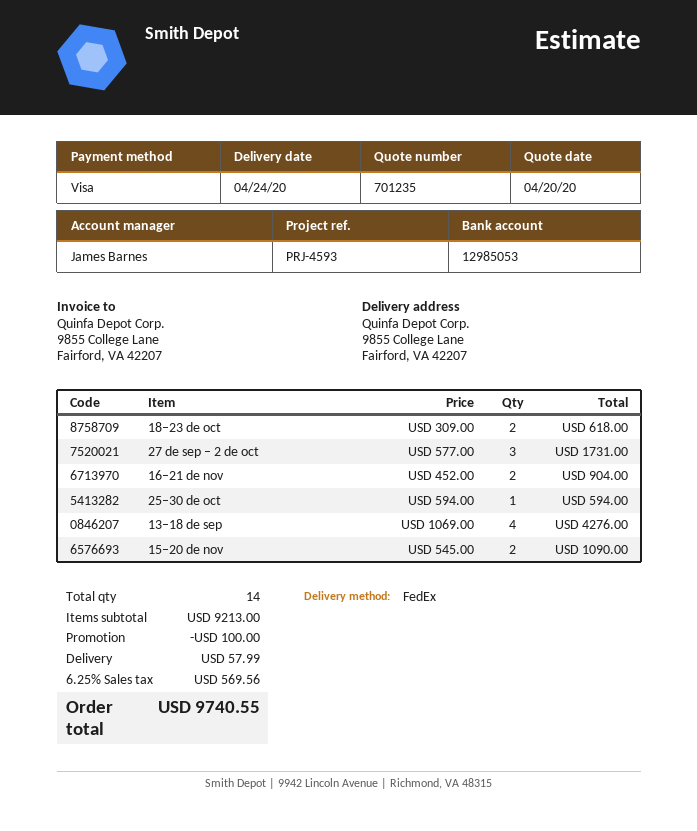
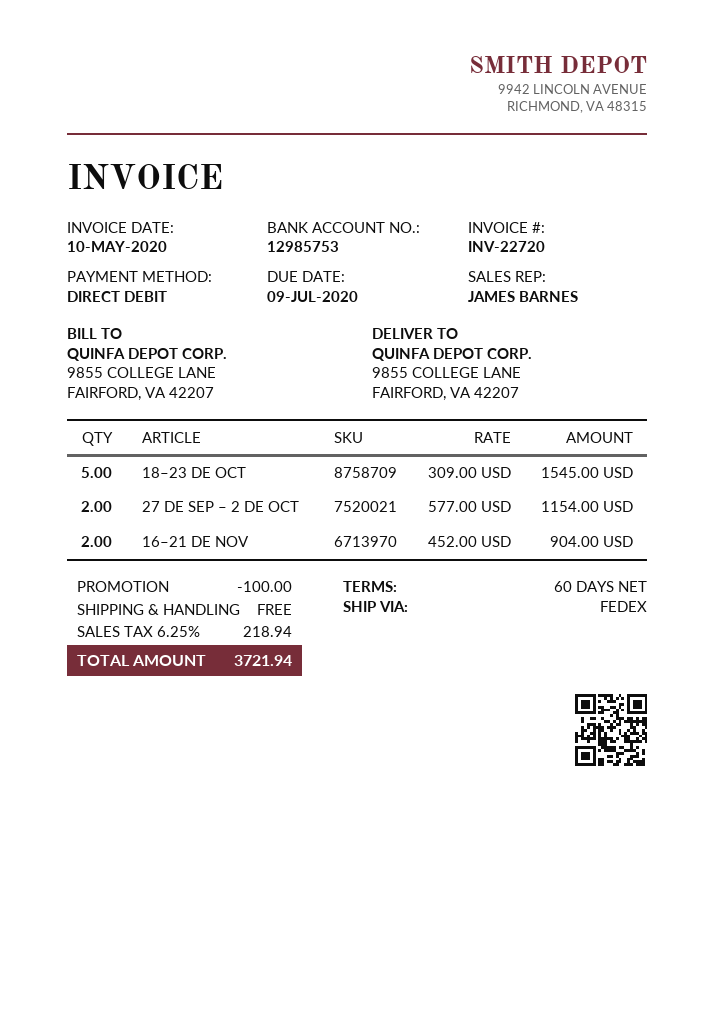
payment method: Visa -> direct debit
bank account: 12985053 -> 12985753
18–23 de oct: 2 x 309.00 = 618.00 -> 5 x 309.00 = 1545.00
27 de sep – 2 de oct: 3 x 577.00 = 1731.00 -> 2 x 577.00 = 1154.00
25–30 de oct: 1 x 594.00 = 594.00 -> none
13–18 de sep: 4 x 1069.00 = 4276.00 -> none
15–20 de nov: 2 x 545.00 = 1090.00 -> none
shipping: 57.99 -> 0.00
tax: 6.25% = 569.56 -> 6.25% = 218.94
total: 9740.55 -> 3721.94

